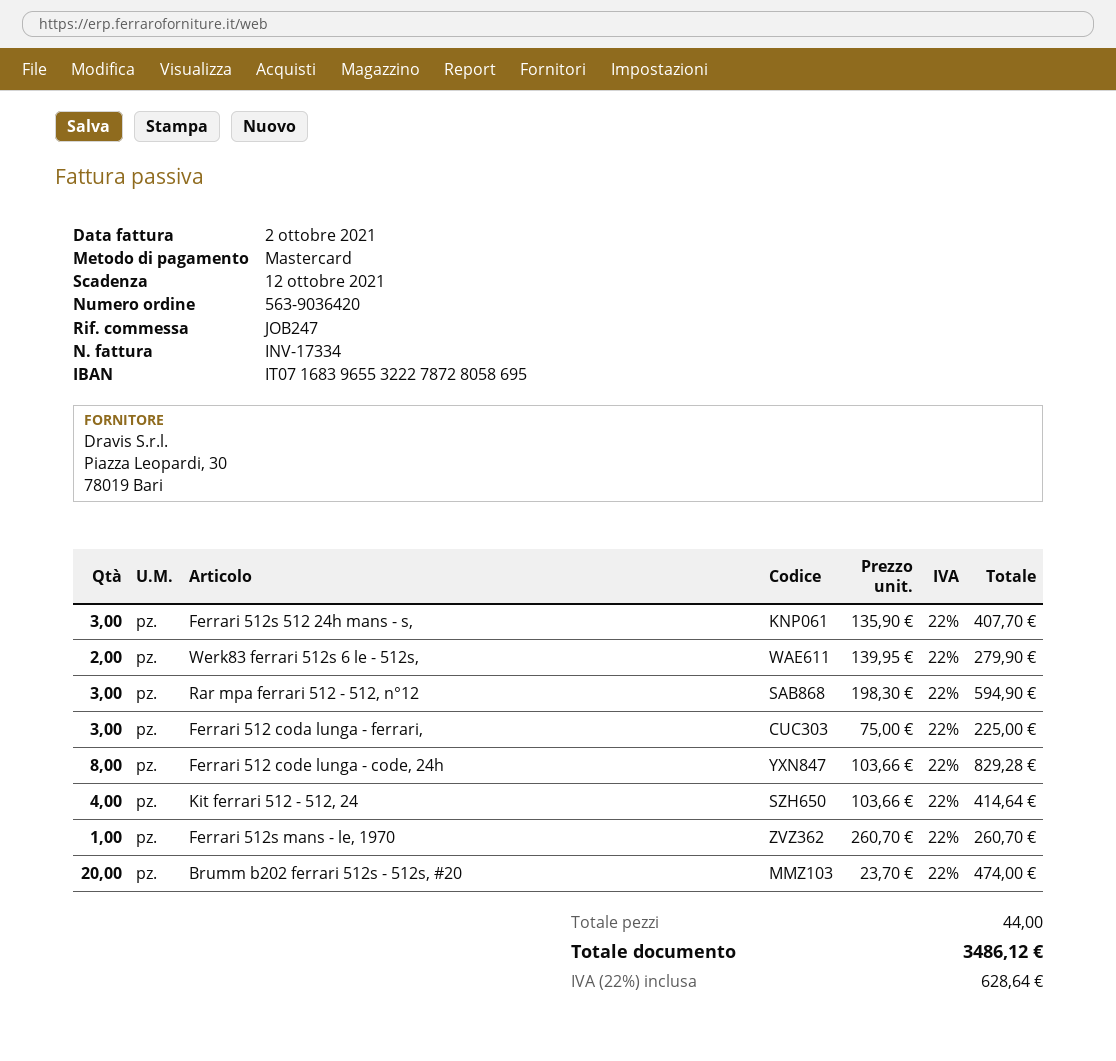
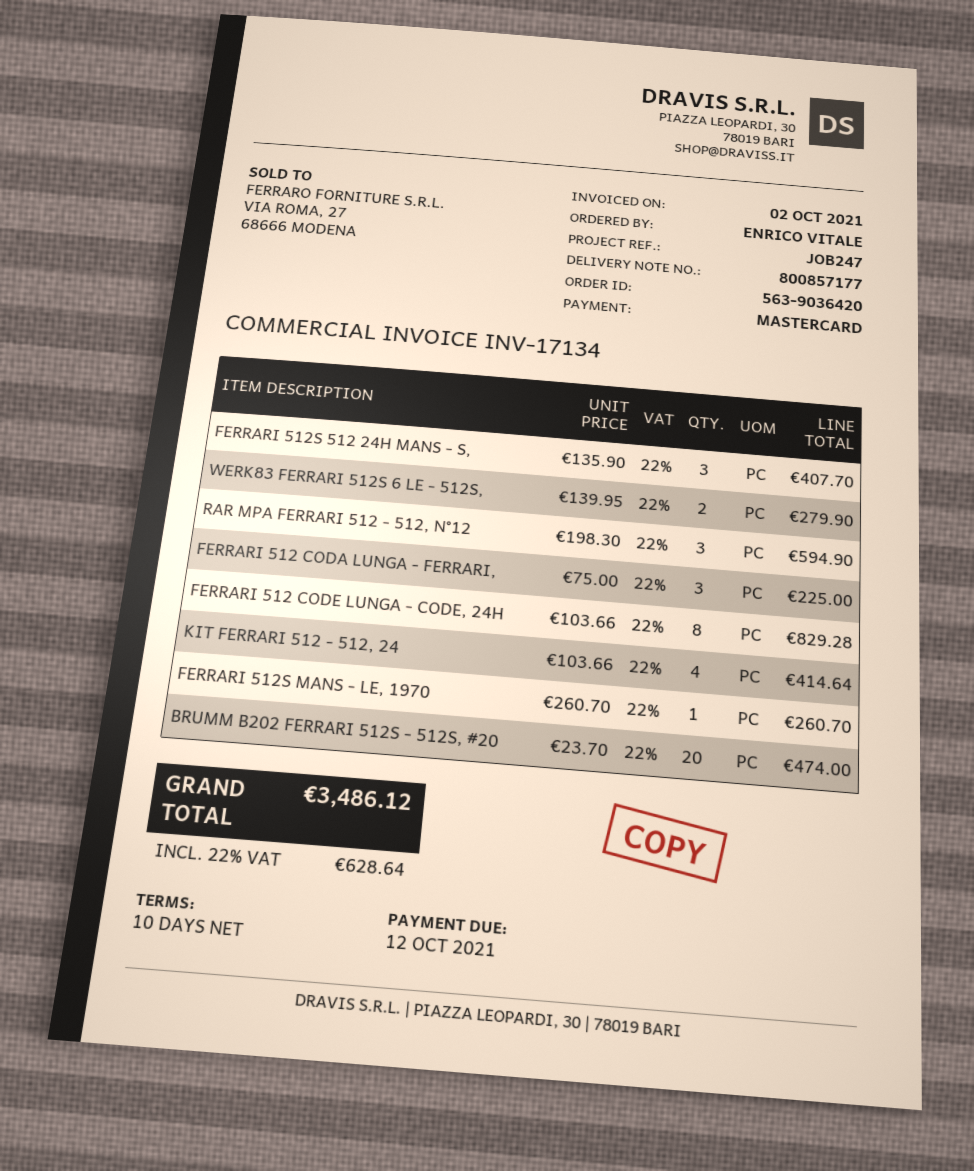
invoice number: INV-17334 -> INV-17134

